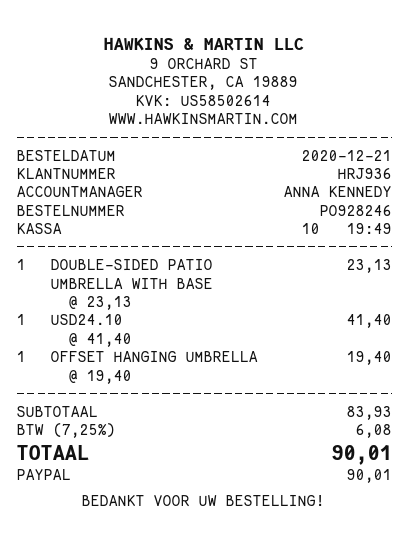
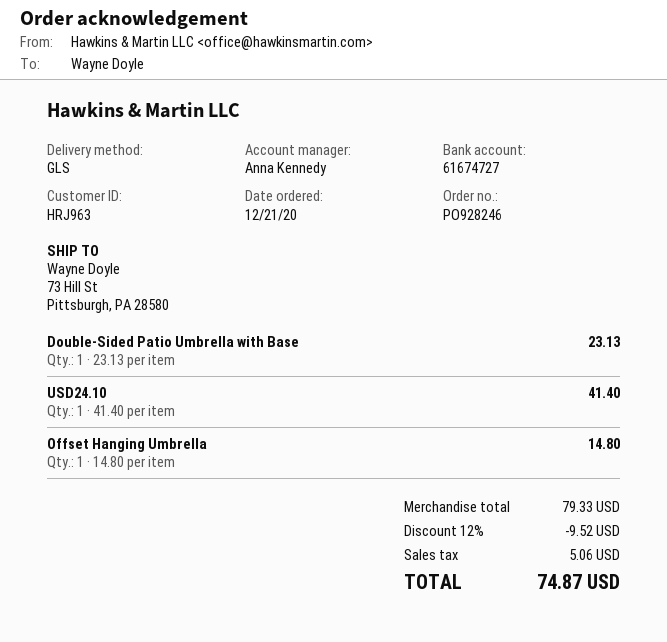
customer number: HRJ936 -> HRJ963
OFFSET HANGING UMBRELLA: 1 x 19.40 = 19.40 -> 1 x 14.80 = 14.80
subtotal: 83.93 -> 79.33
discount: none -> 12% = 9.52
tax: 6.08 -> 5.06
total: 90.01 -> 74.87

